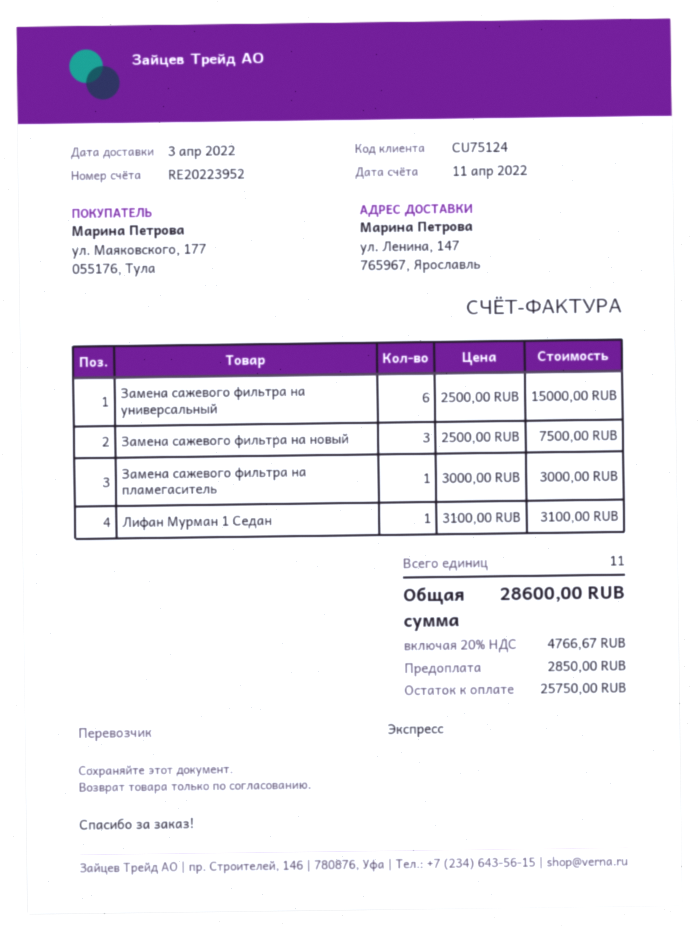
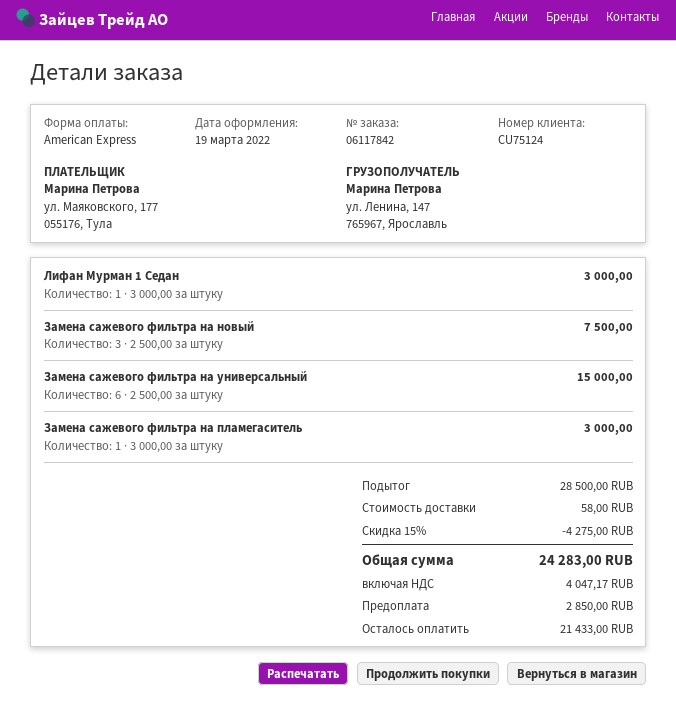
Лифан Мурман 1 Седан: 1 x 3100.00 = 3100.00 -> 1 x 3000.00 = 3000.00
discount: none -> 15% = 4275.00
shipping: none -> 58.00
tax: 4766.67 -> 4047.17
total: 28600.00 -> 24283.00
balance: 25750.00 -> 21433.00

